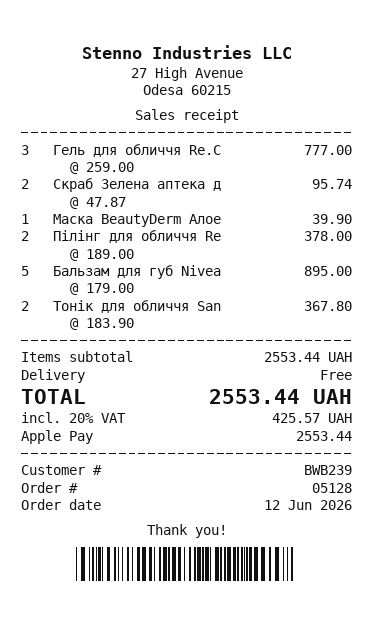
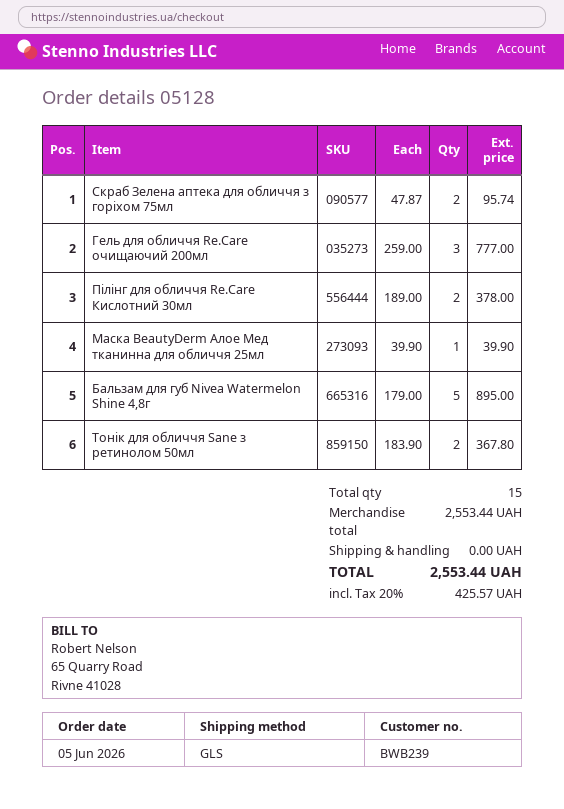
order date: 2026-06-12 -> 2026-06-05

